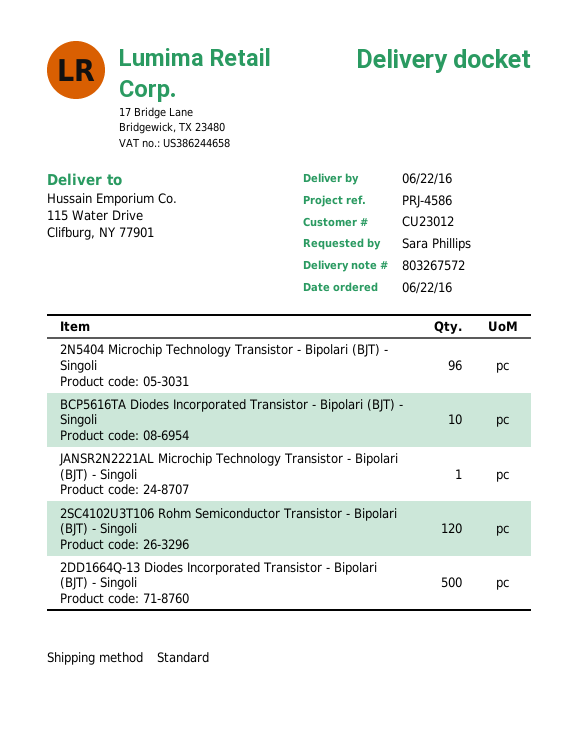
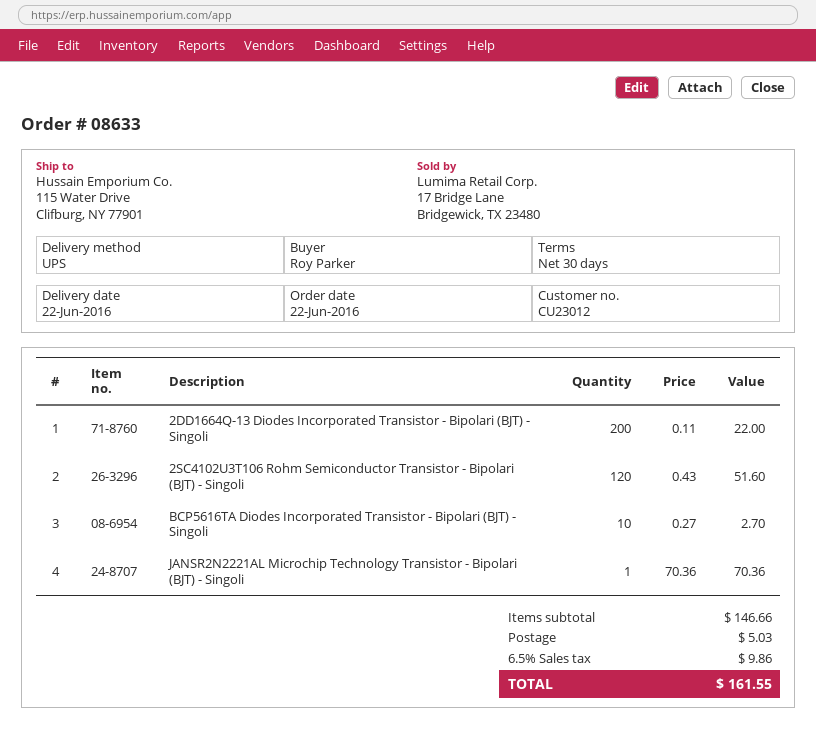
ordered by: Sara Phillips -> Roy Parker
shipping method: standard -> UPS
2N5404 Microchip Technology Transistor - Bipolari (BJT) - Singoli: 96 -> none
2DD1664Q-13 Diodes Incorporated Transistor - Bipolari (BJT) - Singoli: 500 -> 200

